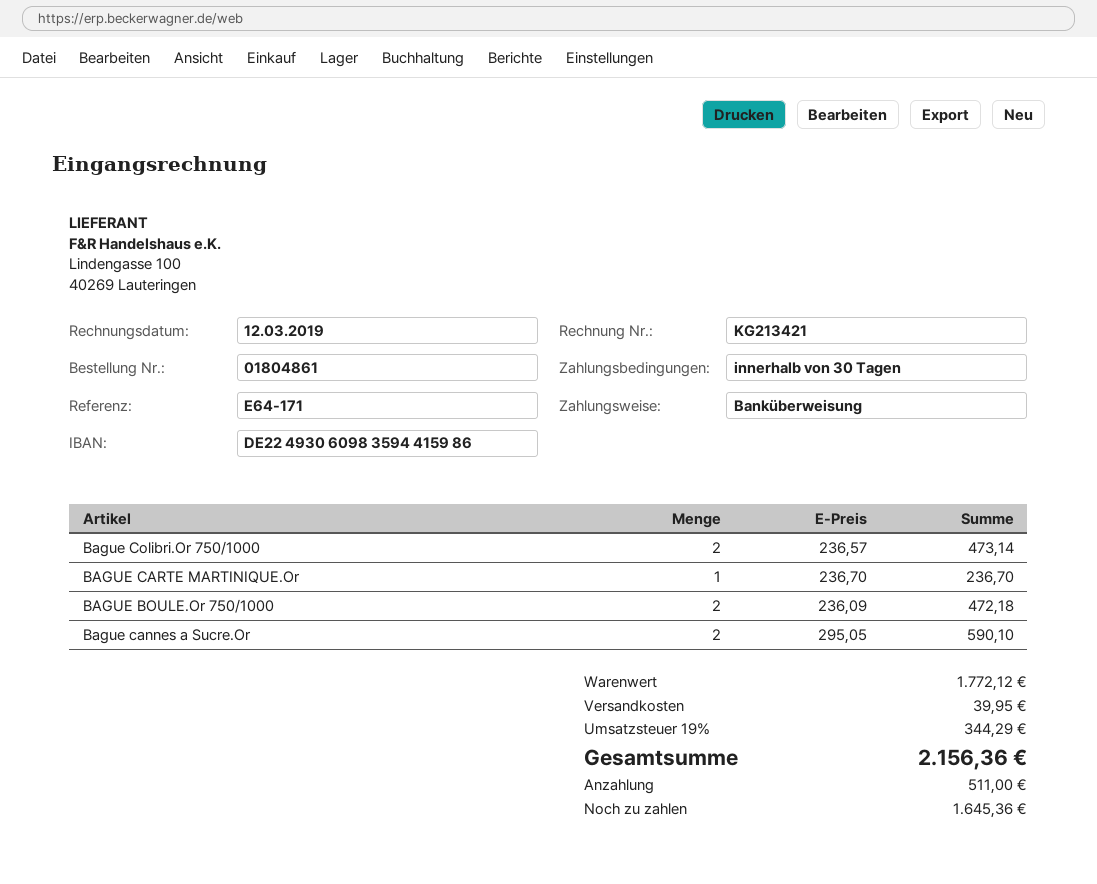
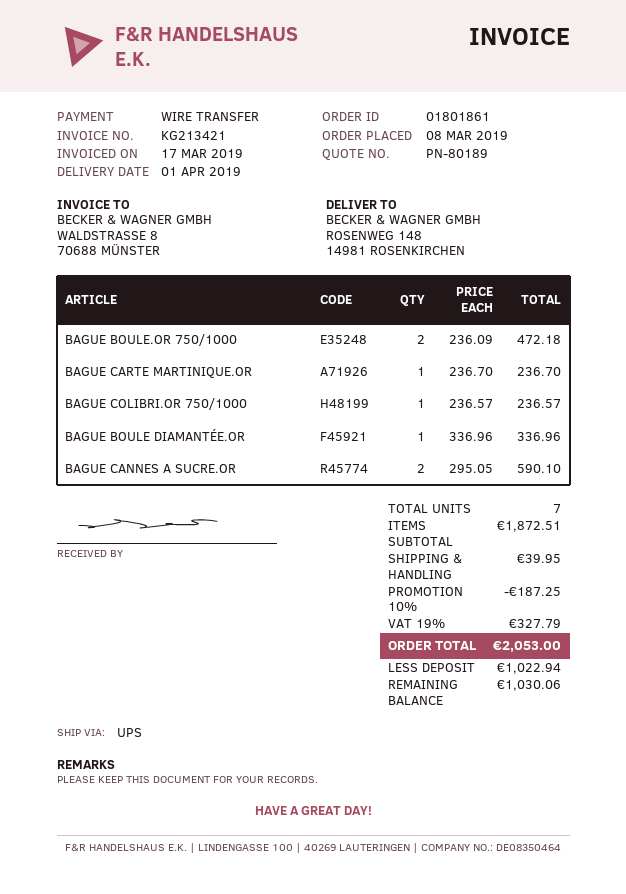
order number: 01804861 -> 01801861
invoice date: 2019-03-12 -> 2019-03-17
Bague Colibri.Or 750/1000: 2 x 236.57 = 473.14 -> 1 x 236.57 = 236.57
BAGUE BOULE DIAMANTÉE.OR: none -> 1 x 336.96 = 336.96
subtotal: 1772.12 -> 1872.51
discount: none -> 10% = 187.25
tax: 19% = 344.29 -> 19% = 327.79
total: 2156.36 -> 2053.00
deposit: 511.00 -> 1022.94
balance: 1645.36 -> 1030.06

